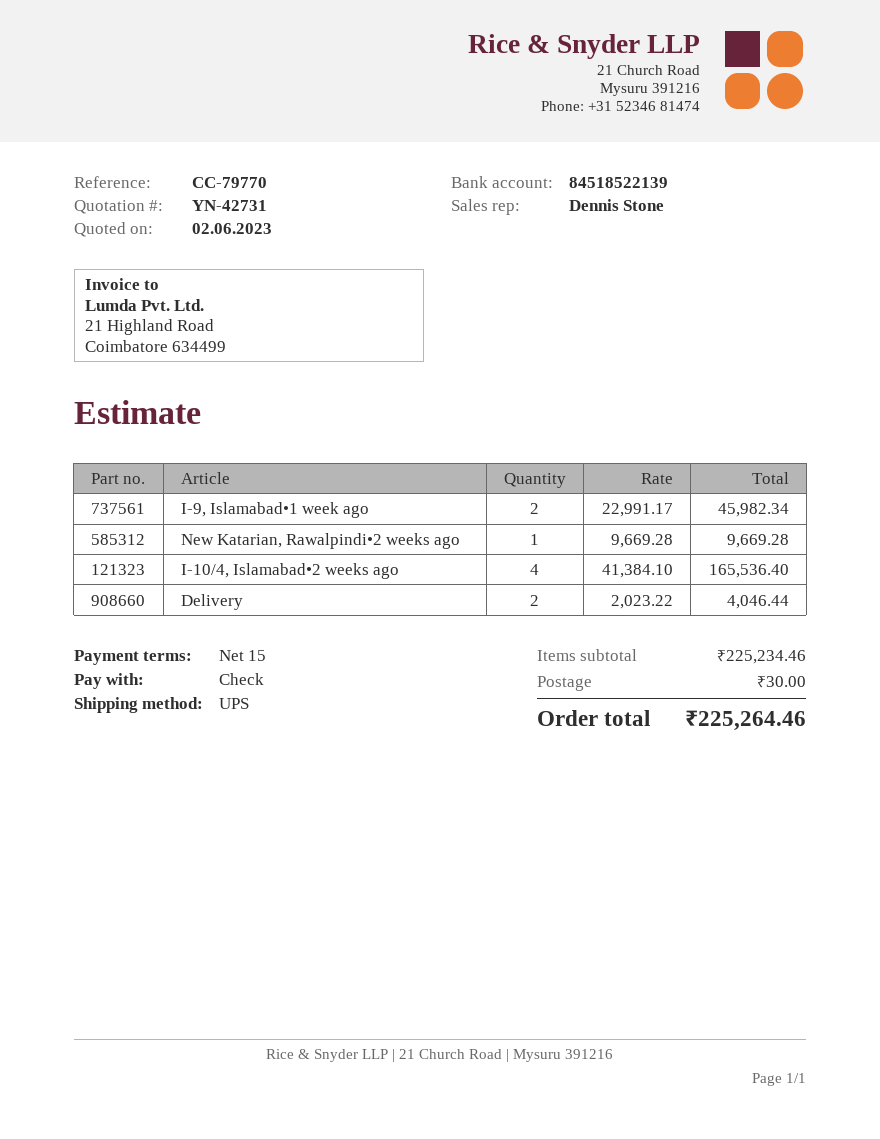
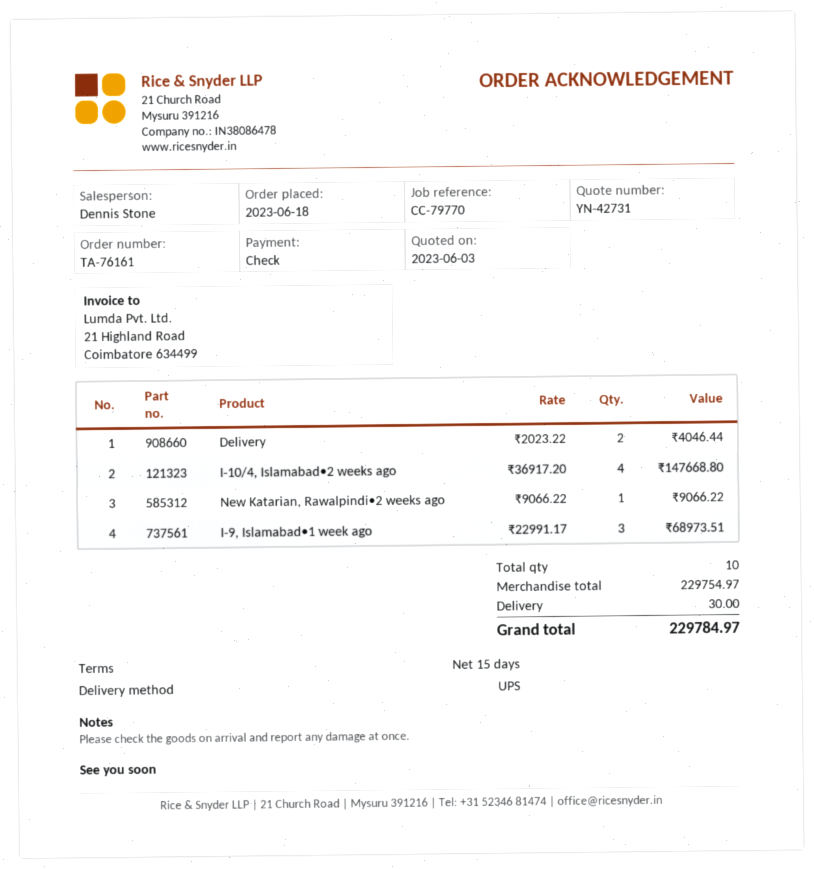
quote date: 2023-06-02 -> 2023-06-03
I-9, Islamabad•1 week ago: 2 x 22991.17 = 45982.34 -> 3 x 22991.17 = 68973.51
New Katarian, Rawalpindi•2 weeks ago: 1 x 9669.28 = 9669.28 -> 1 x 9066.22 = 9066.22
I-10/4, Islamabad•2 weeks ago: 4 x 41384.10 = 165536.40 -> 4 x 36917.20 = 147668.80
subtotal: 225234.46 -> 229754.97
total: 225264.46 -> 229784.97

